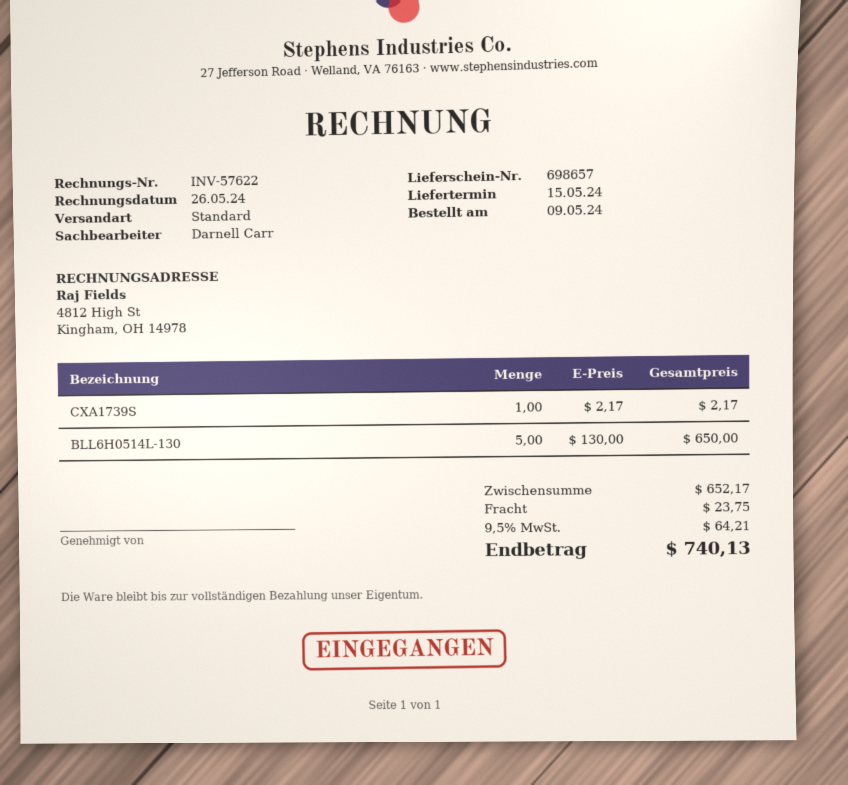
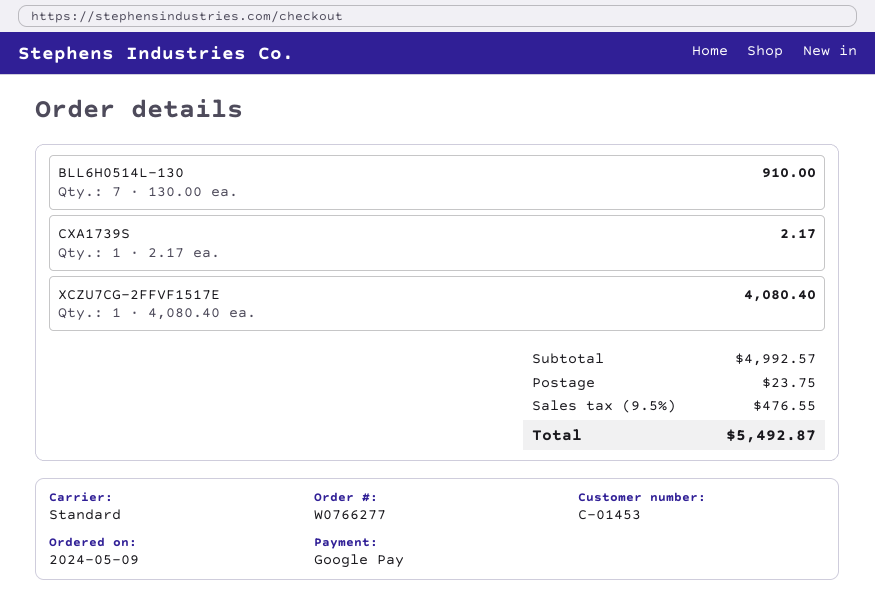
BLL6H0514L-130: 5 x 130.00 = 650.00 -> 7 x 130.00 = 910.00
XCZU7CG-2FFVF1517E: none -> 1 x 4080.40 = 4080.40
subtotal: 652.17 -> 4992.57
tax: 9.5% = 64.21 -> 9.5% = 476.55
total: 740.13 -> 5492.87

